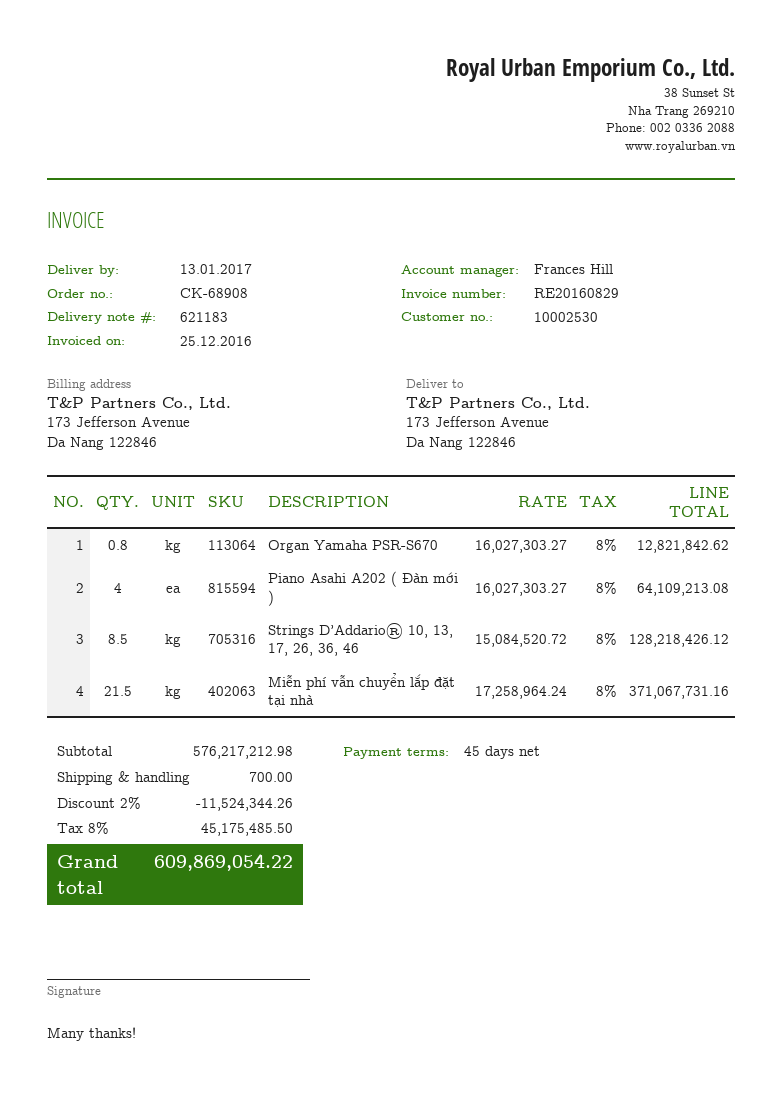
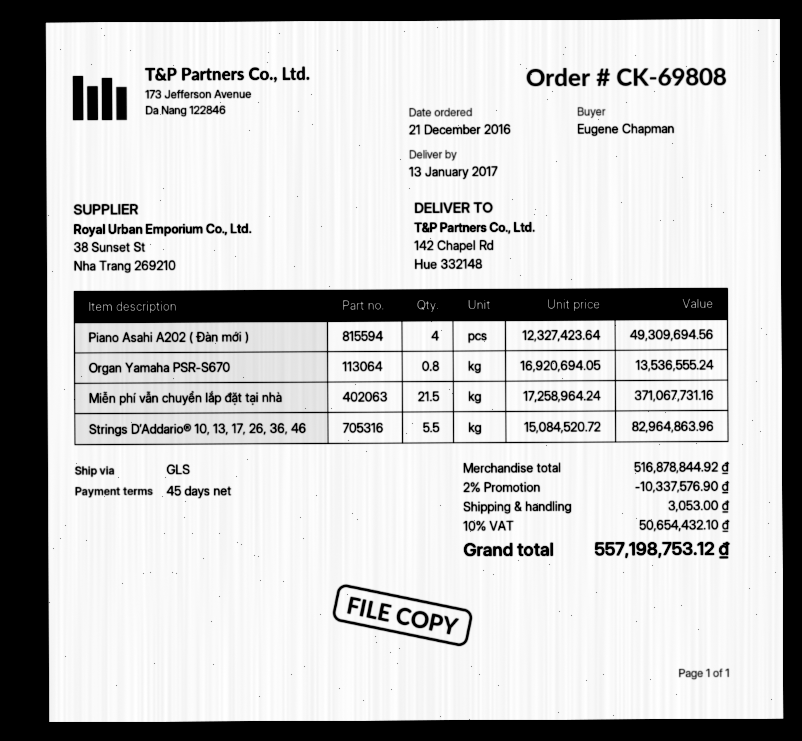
order number: CK-68908 -> CK-69808
ship to: 173 Jefferson Avenue, Da Nang 122846 -> 142 Chapel Rd, Hue 332148
Organ Yamaha PSR-S670: 0.8 x 16027303.27 = 12821842.62 -> 0.8 x 16920694.05 = 13536555.24
Piano Asahi A202 ( Đàn mới ): 4 x 16027303.27 = 64109213.08 -> 4 x 12327423.64 = 49309694.56
Strings D’Addario® 10, 13, 17, 26, 36, 46: 8.5 x 15084520.72 = 128218426.12 -> 5.5 x 15084520.72 = 82964863.96
subtotal: 576217212.98 -> 516878844.92
discount: 2% = 11524344.26 -> 2% = 10337576.90
shipping: 700.00 -> 3053.00
tax: 8% = 45175485.50 -> 10% = 50654432.10
total: 609869054.22 -> 557198753.12

